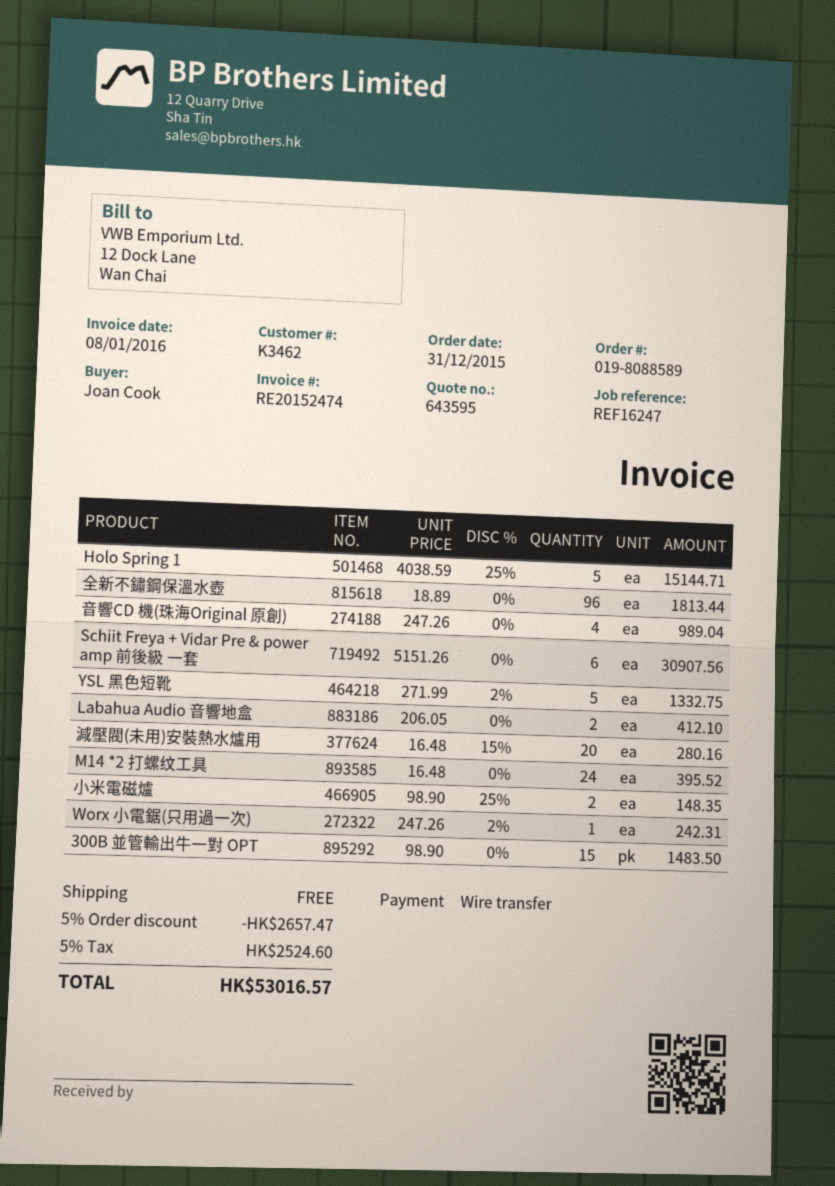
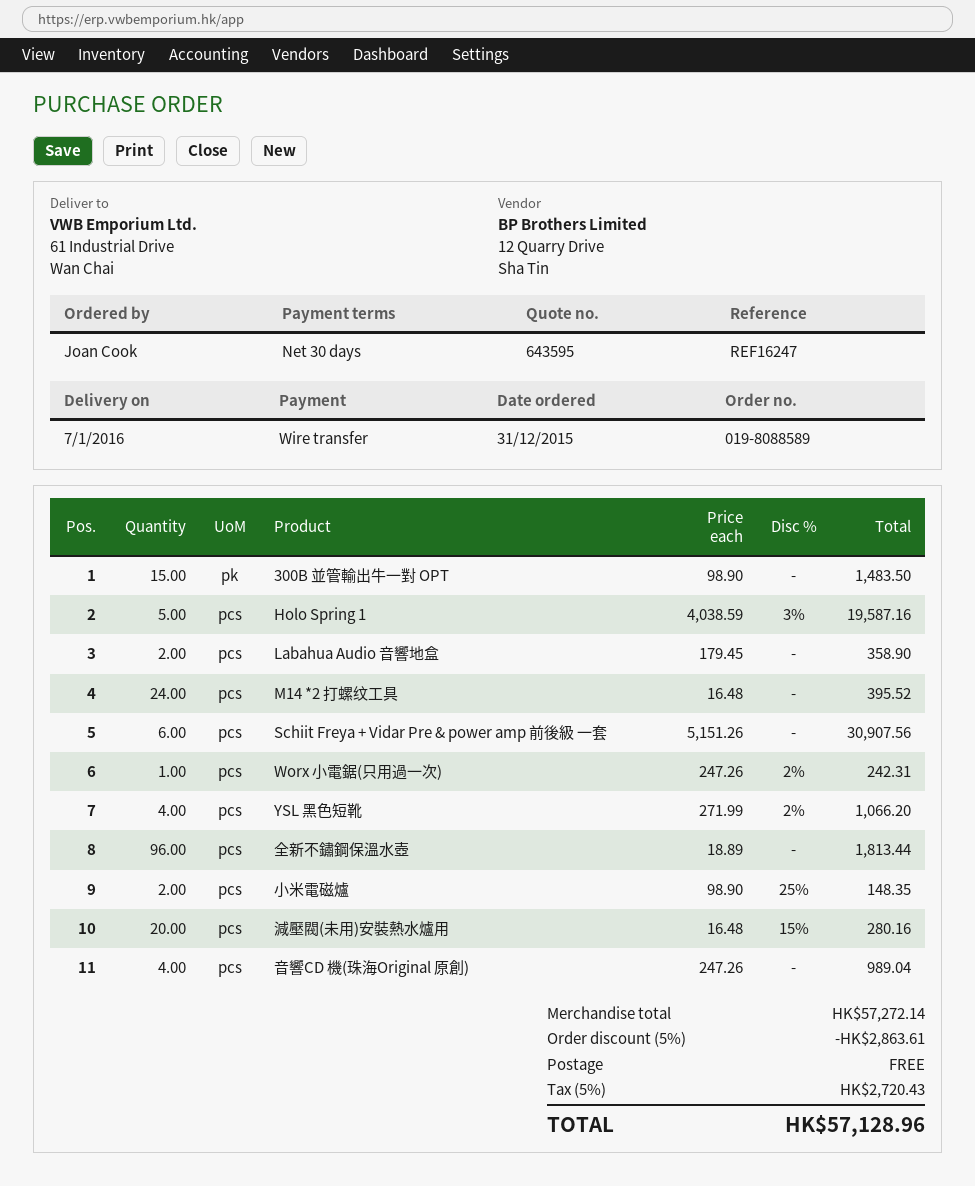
Holo Spring 1: 5 x 4038.59 - 25% = 15144.71 -> 5 x 4038.59 - 3% = 19587.16
YSL 黑色短靴: 5 x 271.99 - 2% = 1332.75 -> 4 x 271.99 - 2% = 1066.20
Labahua Audio 音響地盒: 2 x 206.05 = 412.10 -> 2 x 179.45 = 358.90
discount: 5% = 2657.47 -> 5% = 2863.61
tax: 5% = 2524.60 -> 5% = 2720.43
total: 53016.57 -> 57128.96

